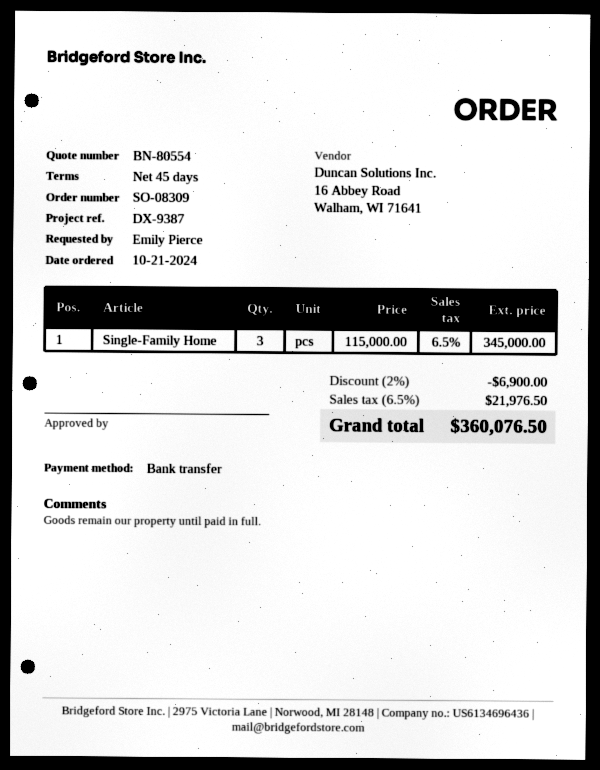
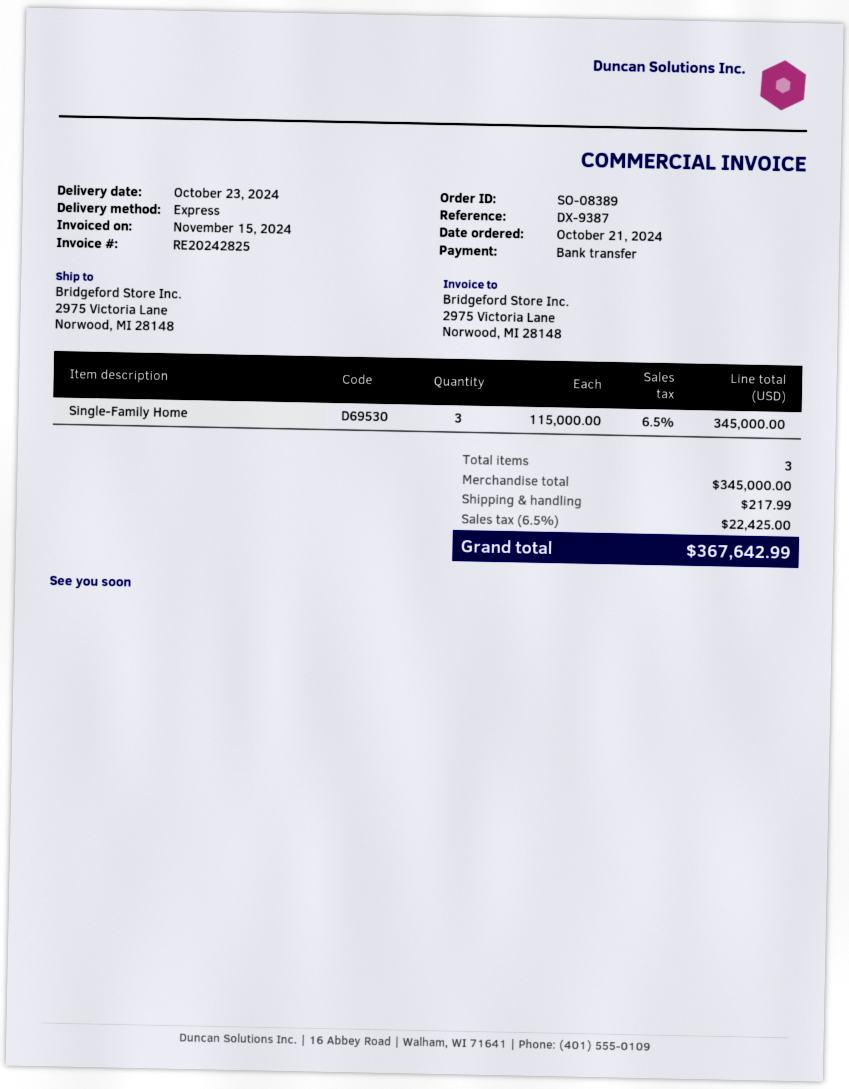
order number: SO-08309 -> SO-08389
discount: 2% = 6900.00 -> none
shipping: none -> 217.99
tax: 6.5% = 21976.50 -> 6.5% = 22425.00
total: 360076.50 -> 367642.99

